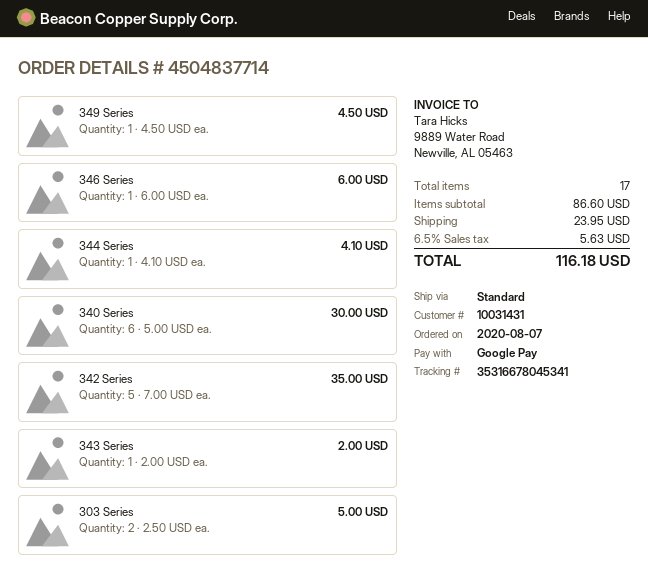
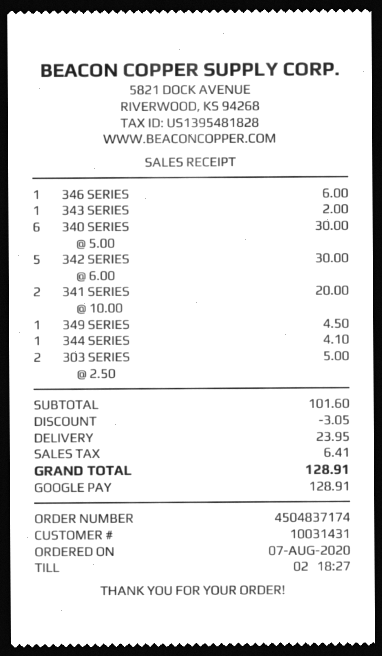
order number: 4504837714 -> 4504837174
342 Series: 5 x 7.00 = 35.00 -> 5 x 6.00 = 30.00
341 SERIES: none -> 2 x 10.00 = 20.00
subtotal: 86.60 -> 101.60
discount: none -> 3.05
tax: 5.63 -> 6.41
total: 116.18 -> 128.91

